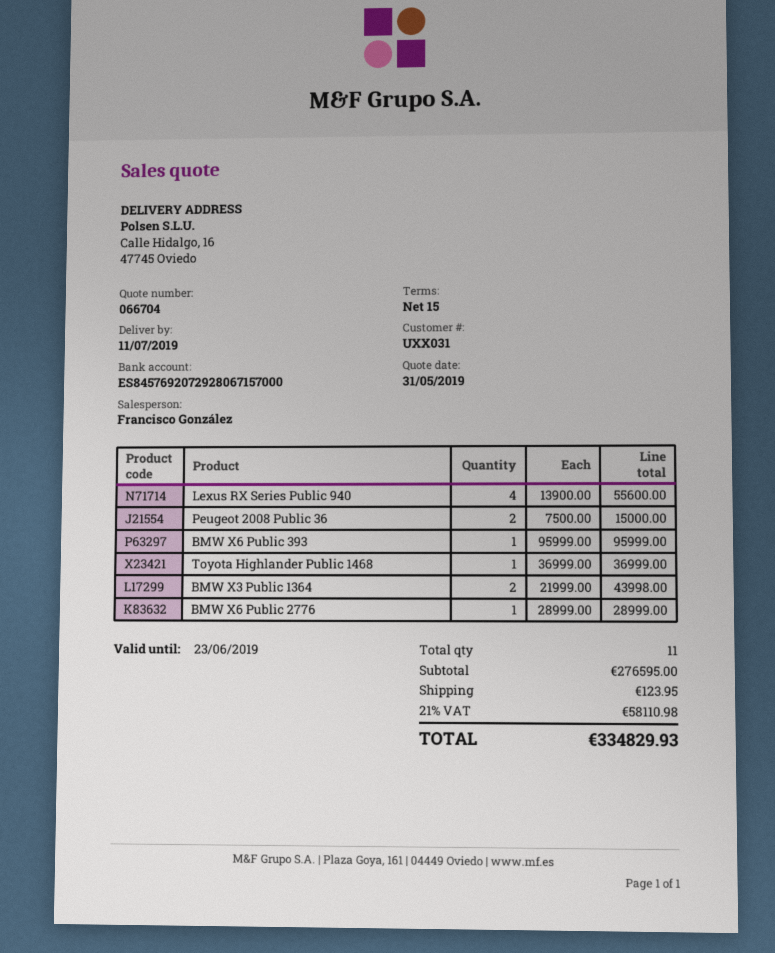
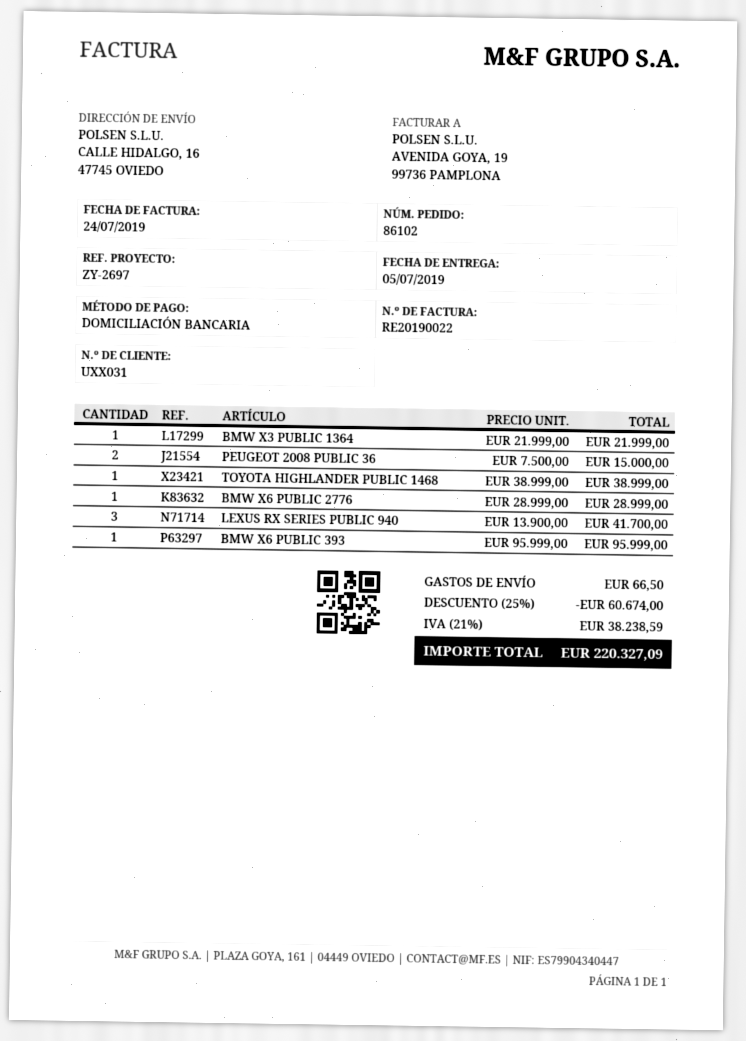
delivery date: 2019-07-11 -> 2019-07-05
Lexus RX Series Public 940: 4 x 13900.00 = 55600.00 -> 3 x 13900.00 = 41700.00
Toyota Highlander Public 1468: 1 x 36999.00 = 36999.00 -> 1 x 38999.00 = 38999.00
BMW X3 Public 1364: 2 x 21999.00 = 43998.00 -> 1 x 21999.00 = 21999.00
discount: none -> 25% = 60674.00
shipping: 123.95 -> 66.50
tax: 21% = 58110.98 -> 21% = 38238.59
total: 334829.93 -> 220327.09

